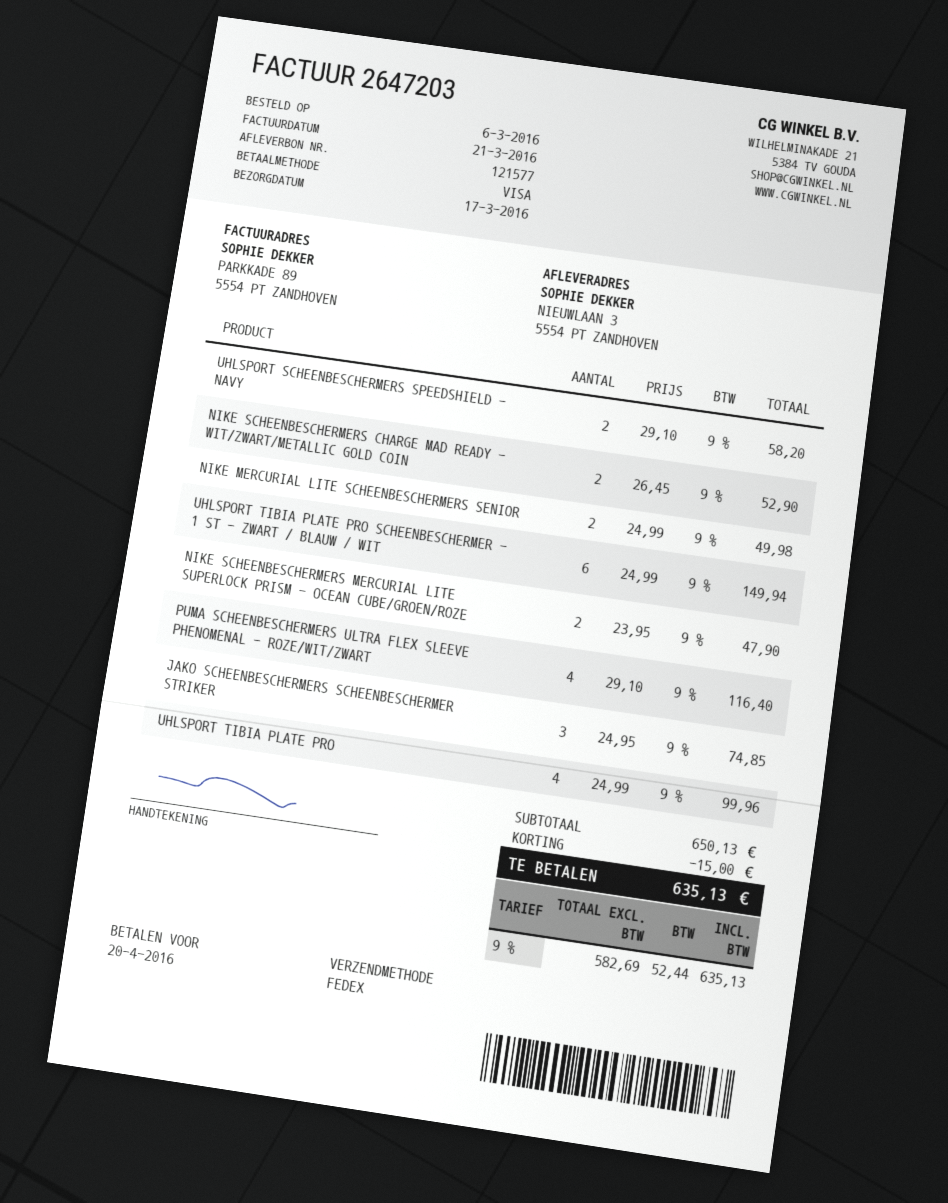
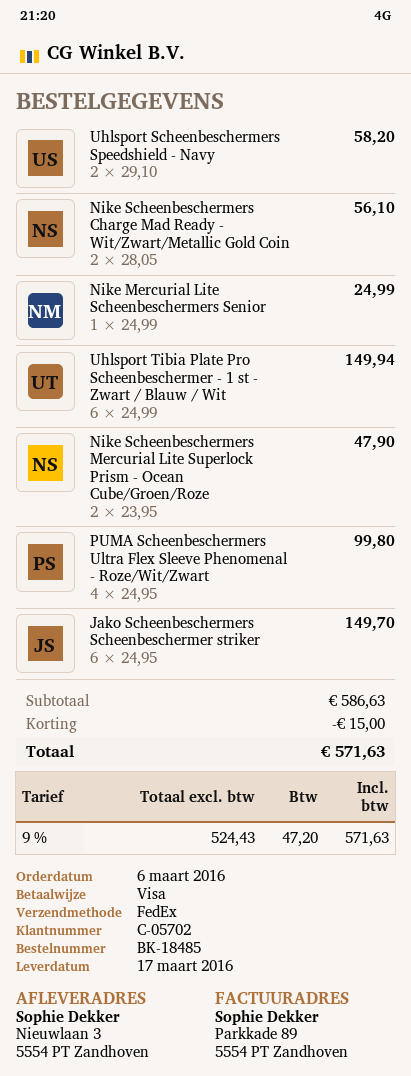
NIKE SCHEENBESCHERMERS CHARGE MAD READY - WIT/ZWART/METALLIC GOLD COIN: 2 x 26.45 = 52.90 -> 2 x 28.05 = 56.10
NIKE MERCURIAL LITE SCHEENBESCHERMERS SENIOR: 2 x 24.99 = 49.98 -> 1 x 24.99 = 24.99
PUMA SCHEENBESCHERMERS ULTRA FLEX SLEEVE PHENOMENAL - ROZE/WIT/ZWART: 4 x 29.10 = 116.40 -> 4 x 24.95 = 99.80
JAKO SCHEENBESCHERMERS SCHEENBESCHERMER STRIKER: 3 x 24.95 = 74.85 -> 6 x 24.95 = 149.70
UHLSPORT TIBIA PLATE PRO: 4 x 24.99 = 99.96 -> none
subtotal: 650.13 -> 586.63
net: 582.69 -> 524.43
tax: 9% = 52.44 -> 9% = 47.20
total: 635.13 -> 571.63

